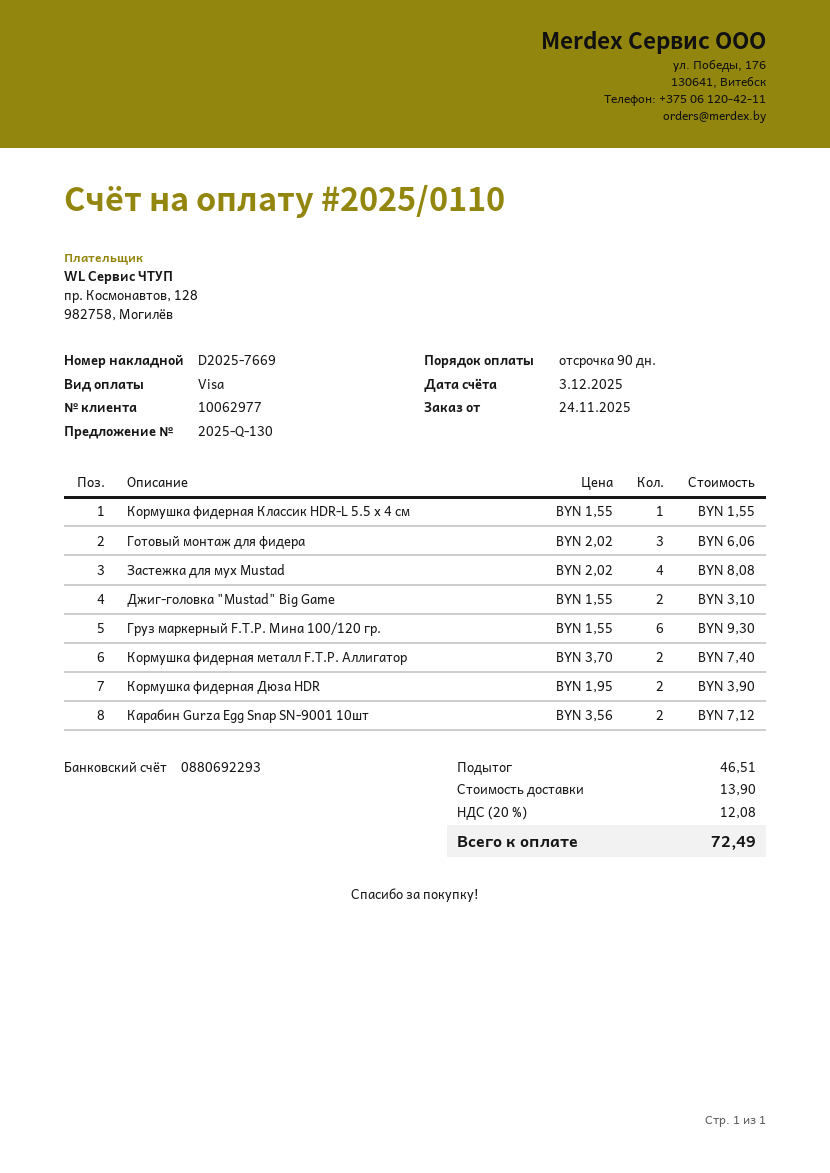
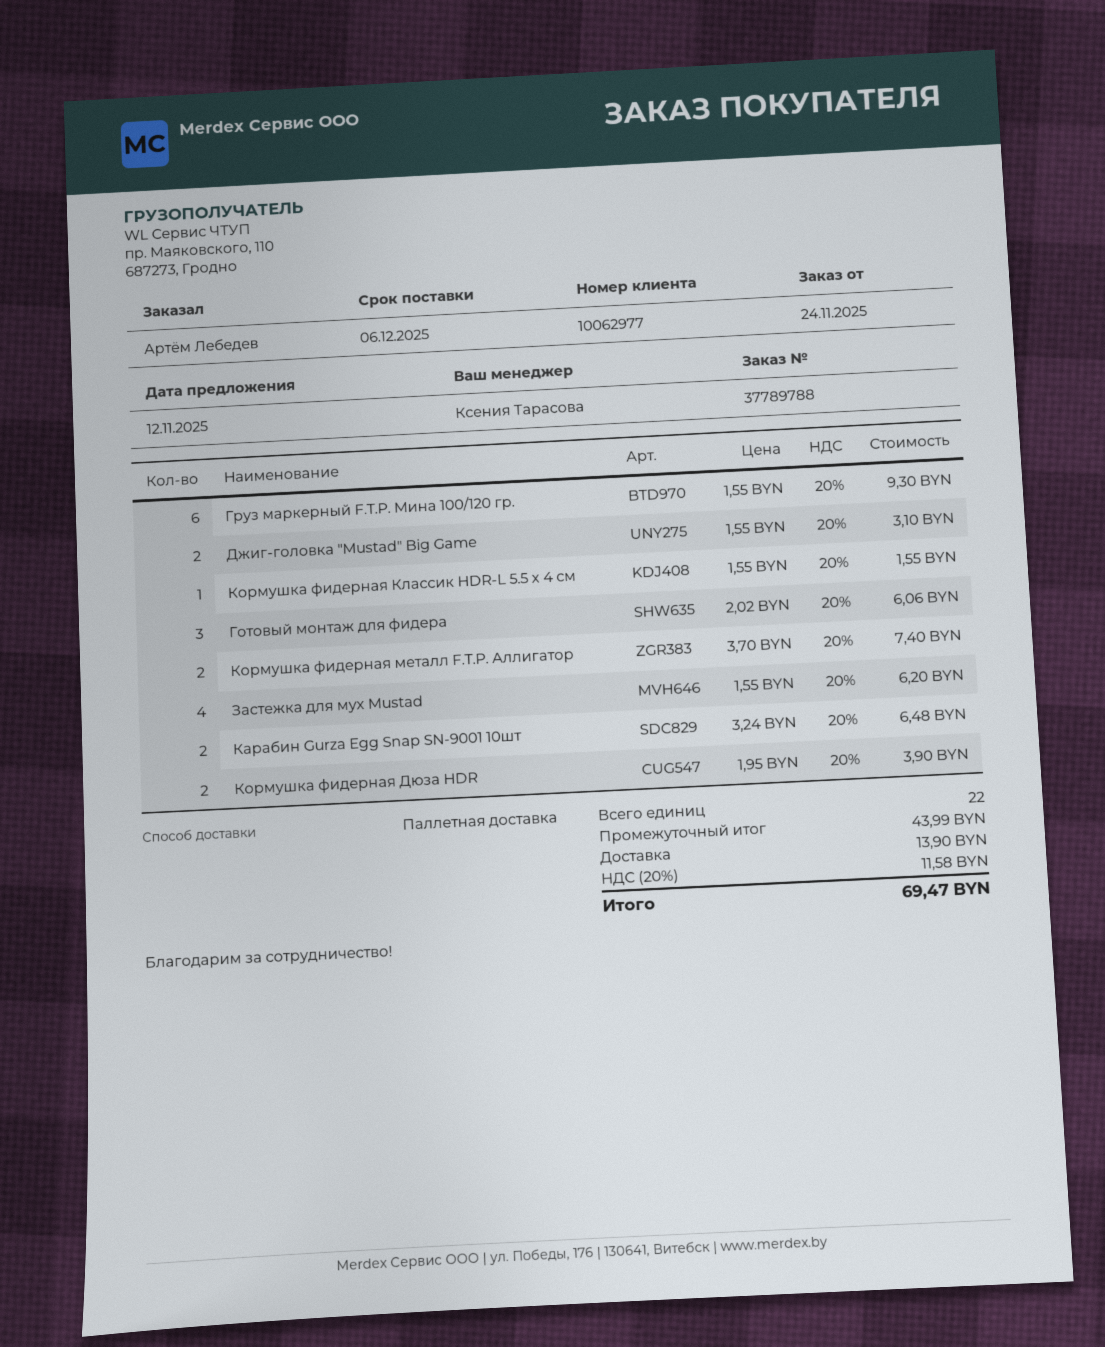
Застежка для мух Mustad: 4 x 2.02 = 8.08 -> 4 x 1.55 = 6.20
Карабин Gurza Egg Snap SN-9001 10шт: 2 x 3.56 = 7.12 -> 2 x 3.24 = 6.48
subtotal: 46.51 -> 43.99
tax: 20% = 12.08 -> 20% = 11.58
total: 72.49 -> 69.47

